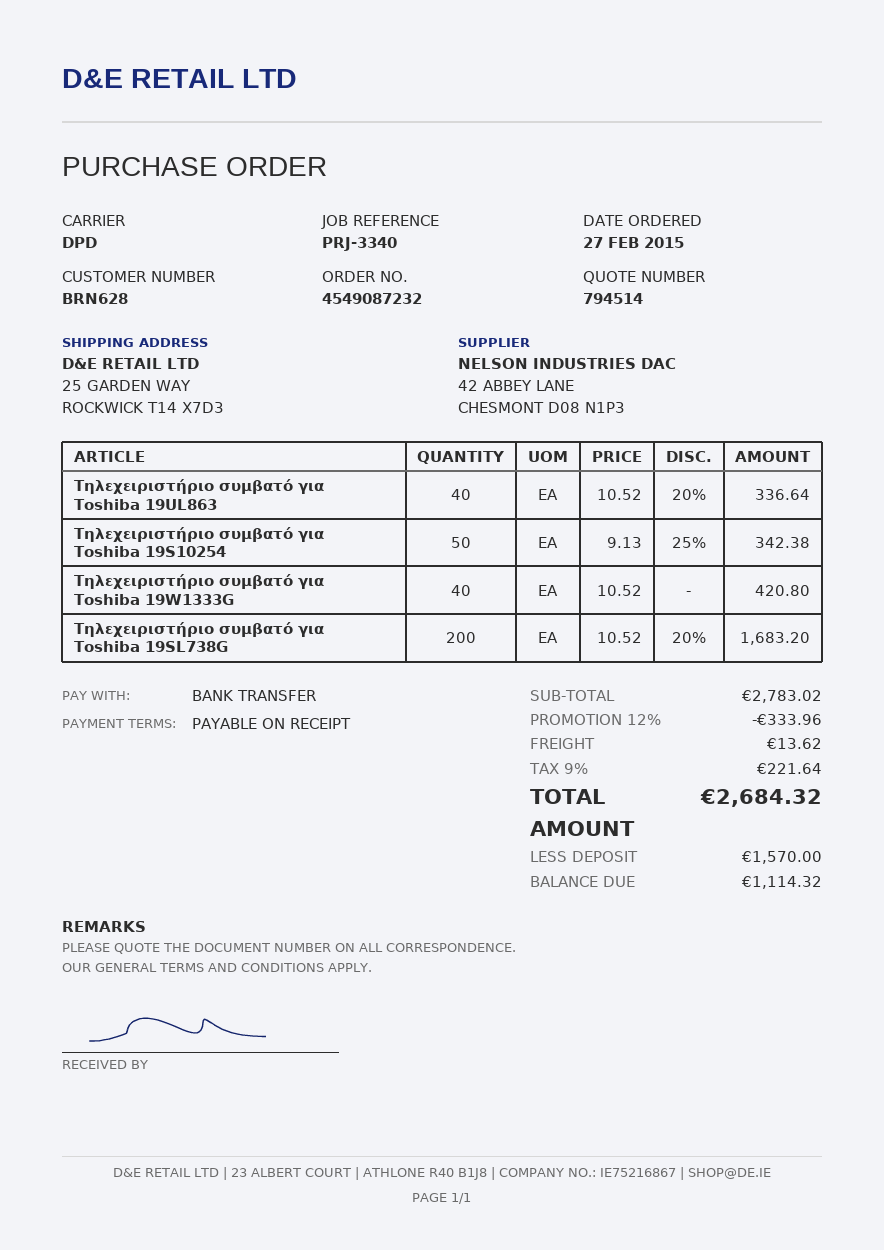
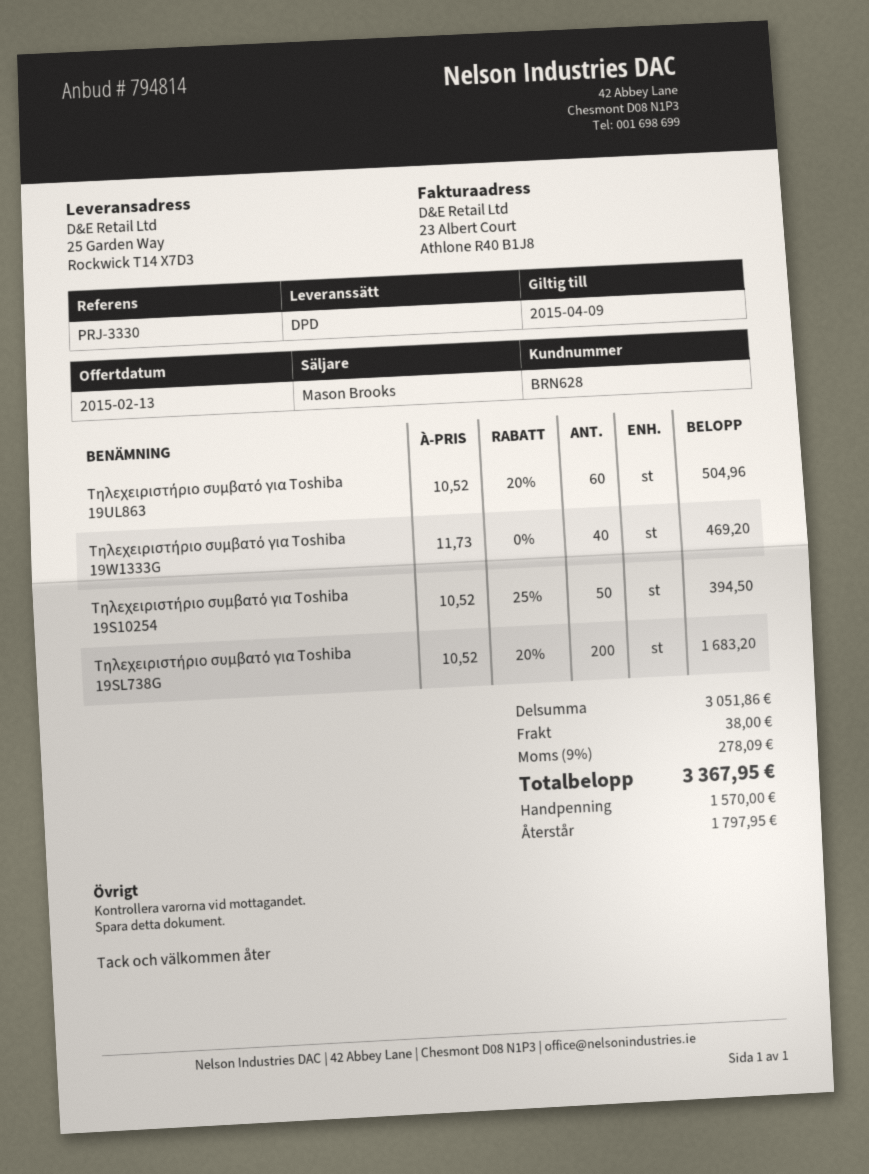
quote number: 794514 -> 794814
reference: PRJ-3340 -> PRJ-3330
Τηλεχειριστήριο συμβατό για Toshiba 19UL863: 40 x 10.52 - 20% = 336.64 -> 60 x 10.52 - 20% = 504.96
Τηλεχειριστήριο συμβατό για Toshiba 19S10254: 50 x 9.13 - 25% = 342.38 -> 50 x 10.52 - 25% = 394.50
Τηλεχειριστήριο συμβατό για Toshiba 19W1333G: 40 x 10.52 = 420.80 -> 40 x 11.73 = 469.20
subtotal: 2783.02 -> 3051.86
discount: 12% = 333.96 -> none
shipping: 13.62 -> 38.00
tax: 9% = 221.64 -> 9% = 278.09
total: 2684.32 -> 3367.95
balance: 1114.32 -> 1797.95

